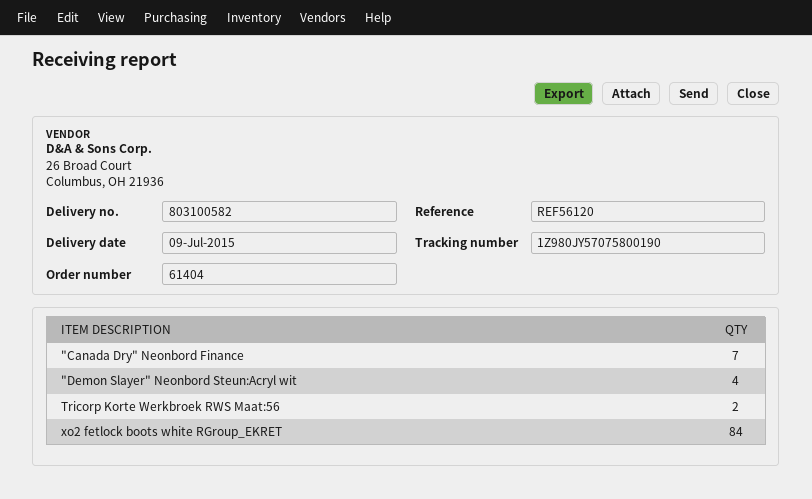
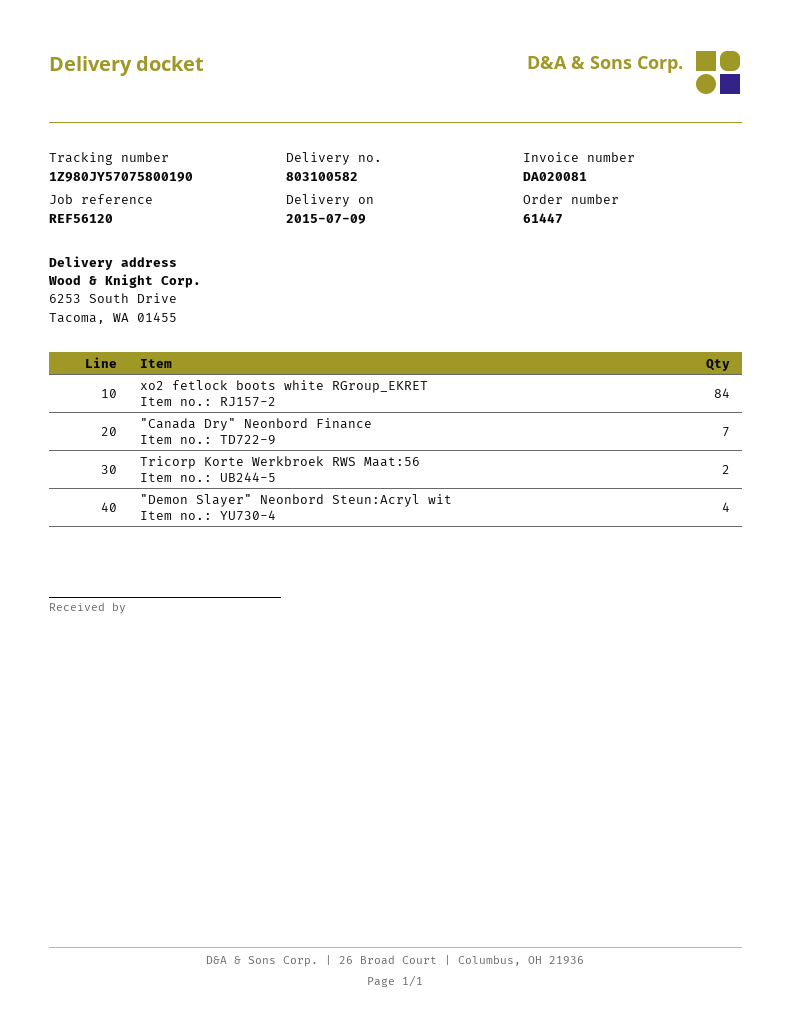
order number: 61404 -> 61447

